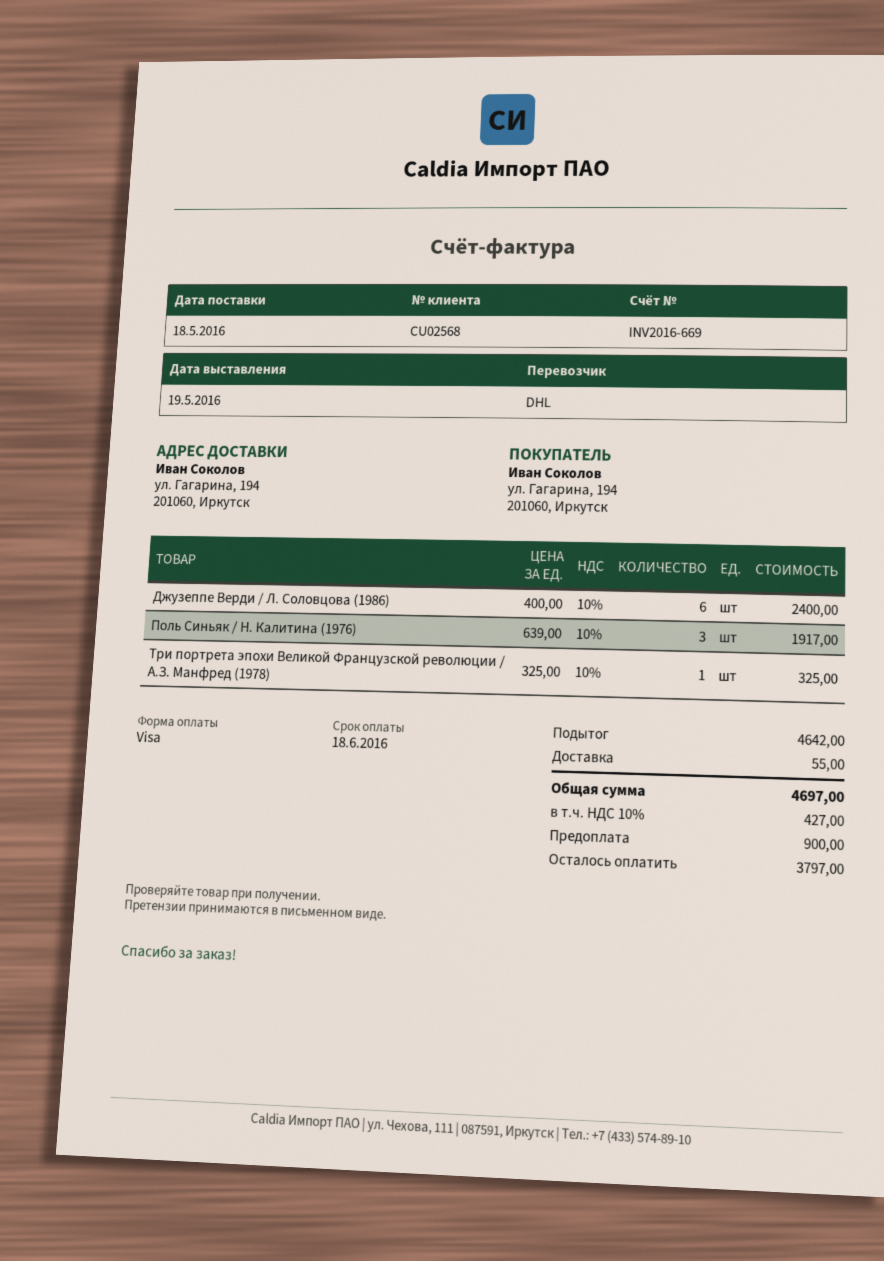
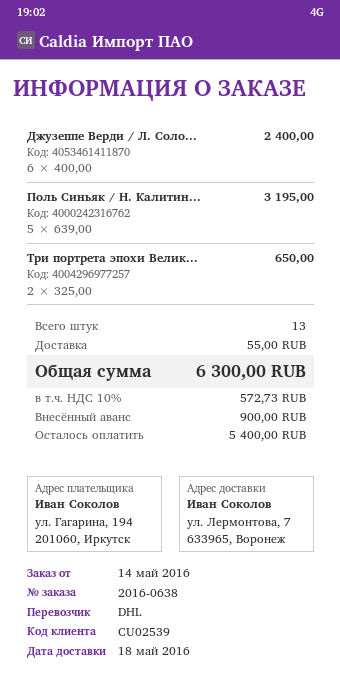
customer number: CU02568 -> CU02539
ship to: ул. Гагарина, 194, 201060, Иркутск -> ул. Лермонтова, 7, 633965, Воронеж
Поль Синьяк / Н. Калитина (1976): 3 x 639.00 = 1917.00 -> 5 x 639.00 = 3195.00
Три портрета эпохи Великой Французской революции / А.З. Манфред (1978): 1 x 325.00 = 325.00 -> 2 x 325.00 = 650.00
tax: 10% = 427.00 -> 10% = 572.73
total: 4697.00 -> 6300.00
balance: 3797.00 -> 5400.00

